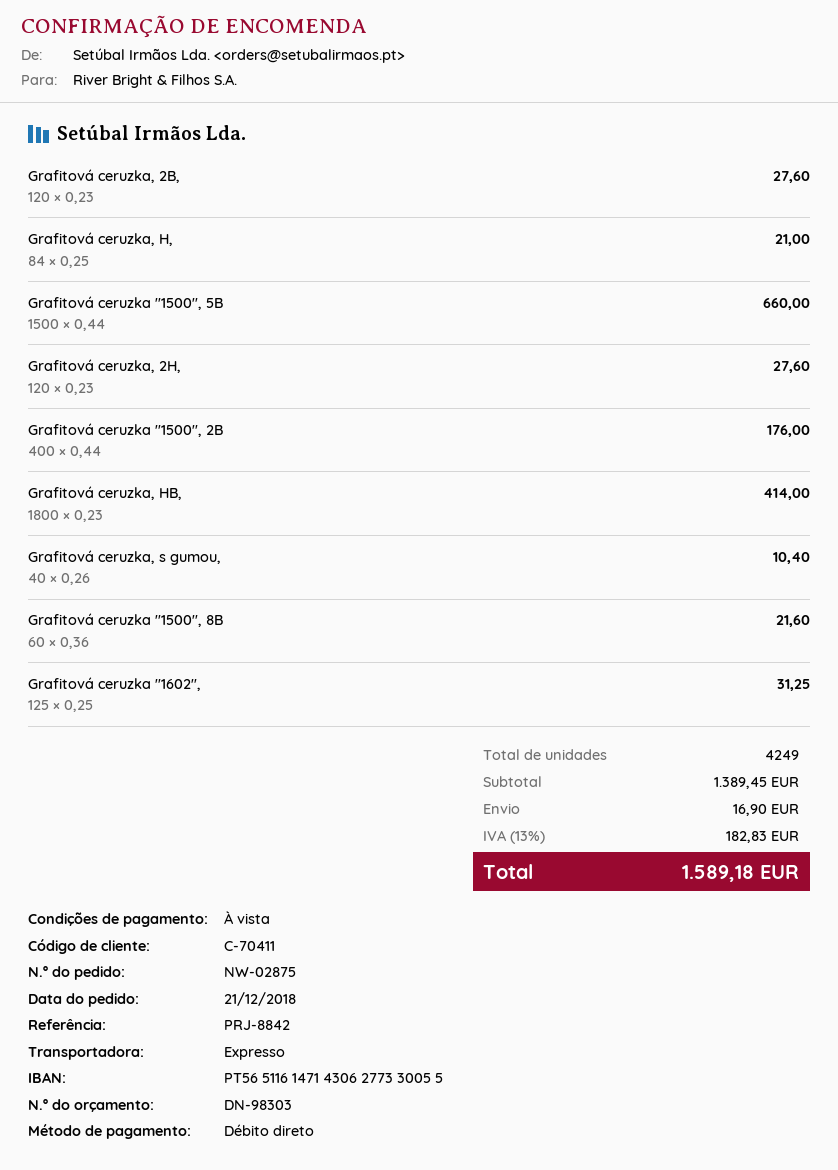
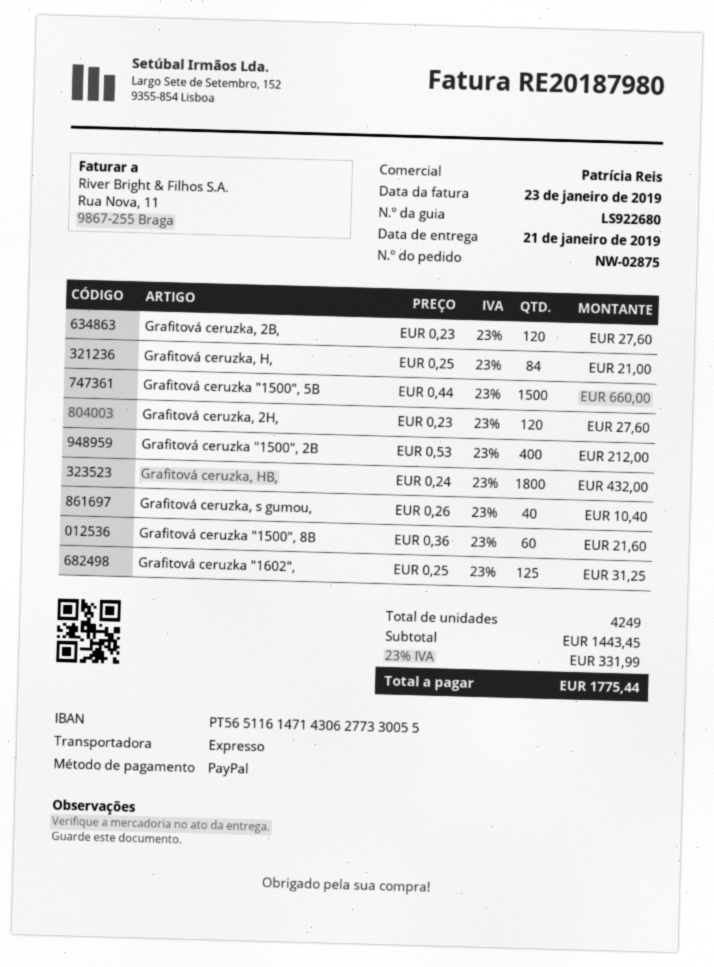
payment method: direct debit -> PayPal
Grafitová ceruzka "1500", 2B: 400 x 0.44 = 176.00 -> 400 x 0.53 = 212.00
Grafitová ceruzka, HB,: 1800 x 0.23 = 414.00 -> 1800 x 0.24 = 432.00
subtotal: 1389.45 -> 1443.45
shipping: 16.90 -> none
tax: 13% = 182.83 -> 23% = 331.99
total: 1589.18 -> 1775.44

